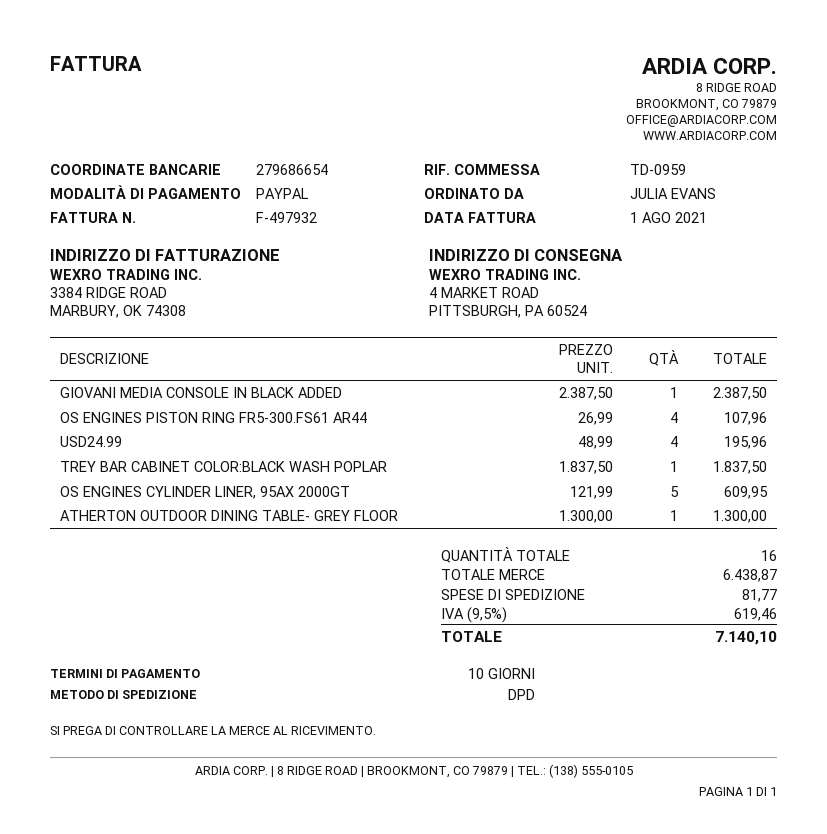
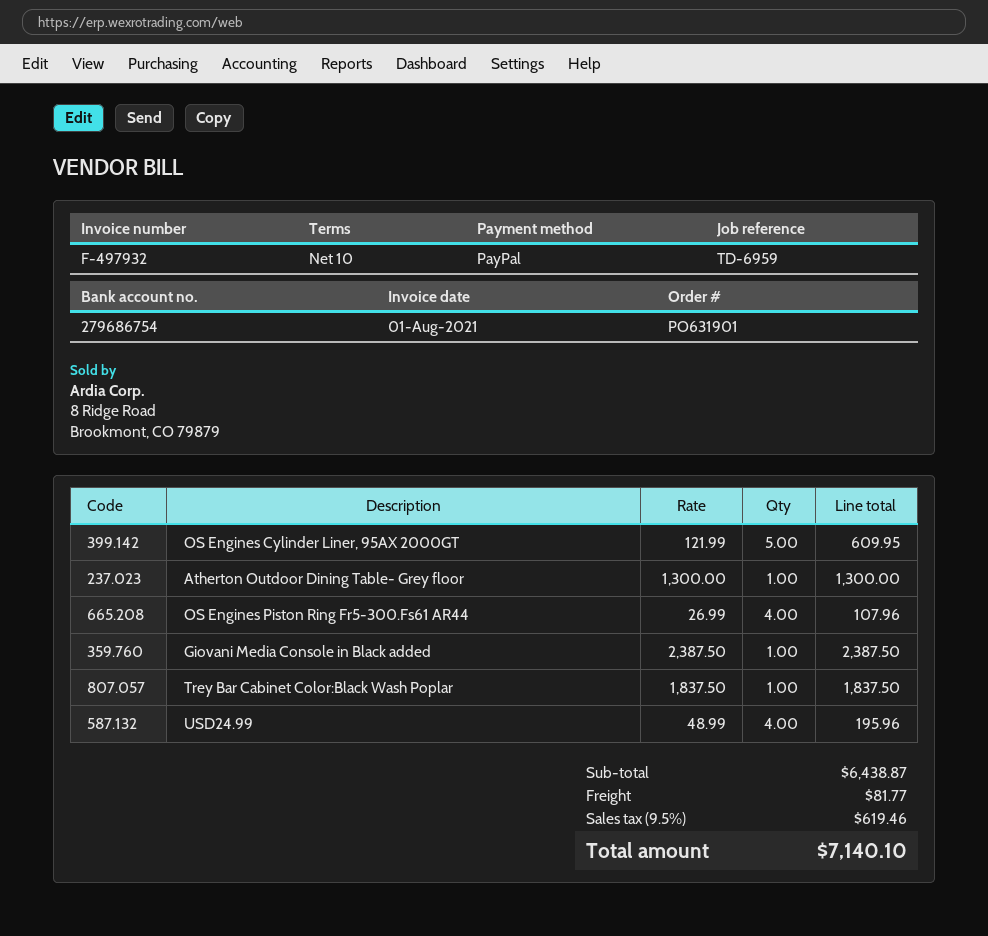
reference: TD-0959 -> TD-6959
bank account: 279686654 -> 279686754

